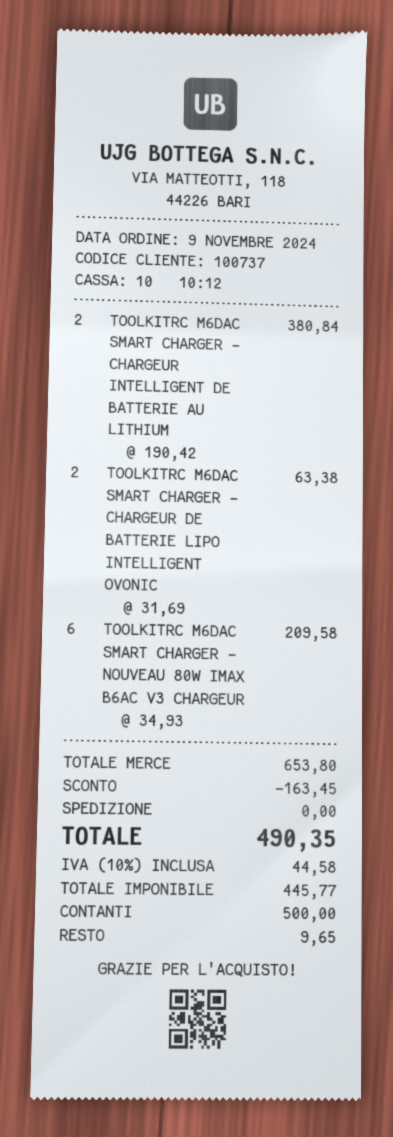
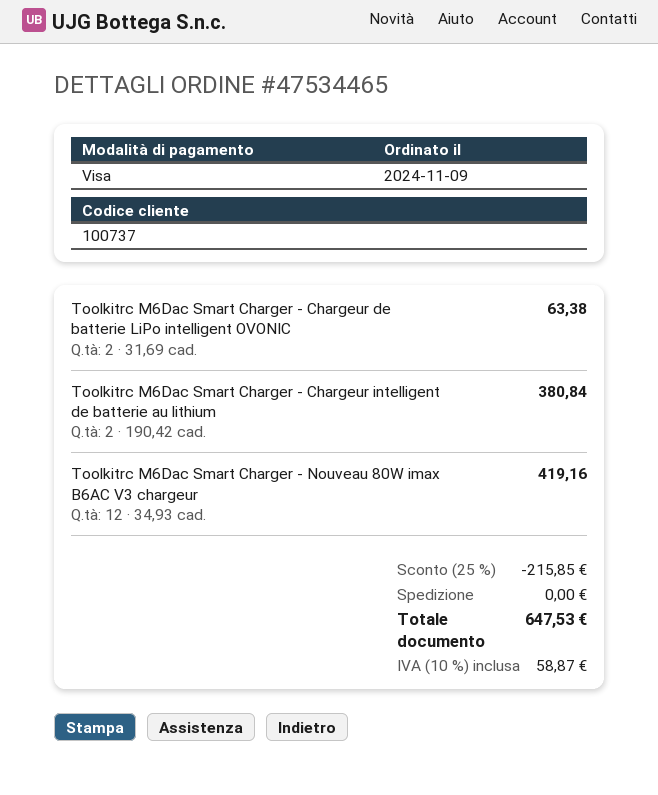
payment method: cash -> Visa
TOOLKITRC M6DAC SMART CHARGER - NOUVEAU 80W IMAX B6AC V3 CHARGEUR: 6 x 34.93 = 209.58 -> 12 x 34.93 = 419.16
discount: 163.45 -> 215.85
tax: 10% = 44.58 -> 10% = 58.87
total: 490.35 -> 647.53

